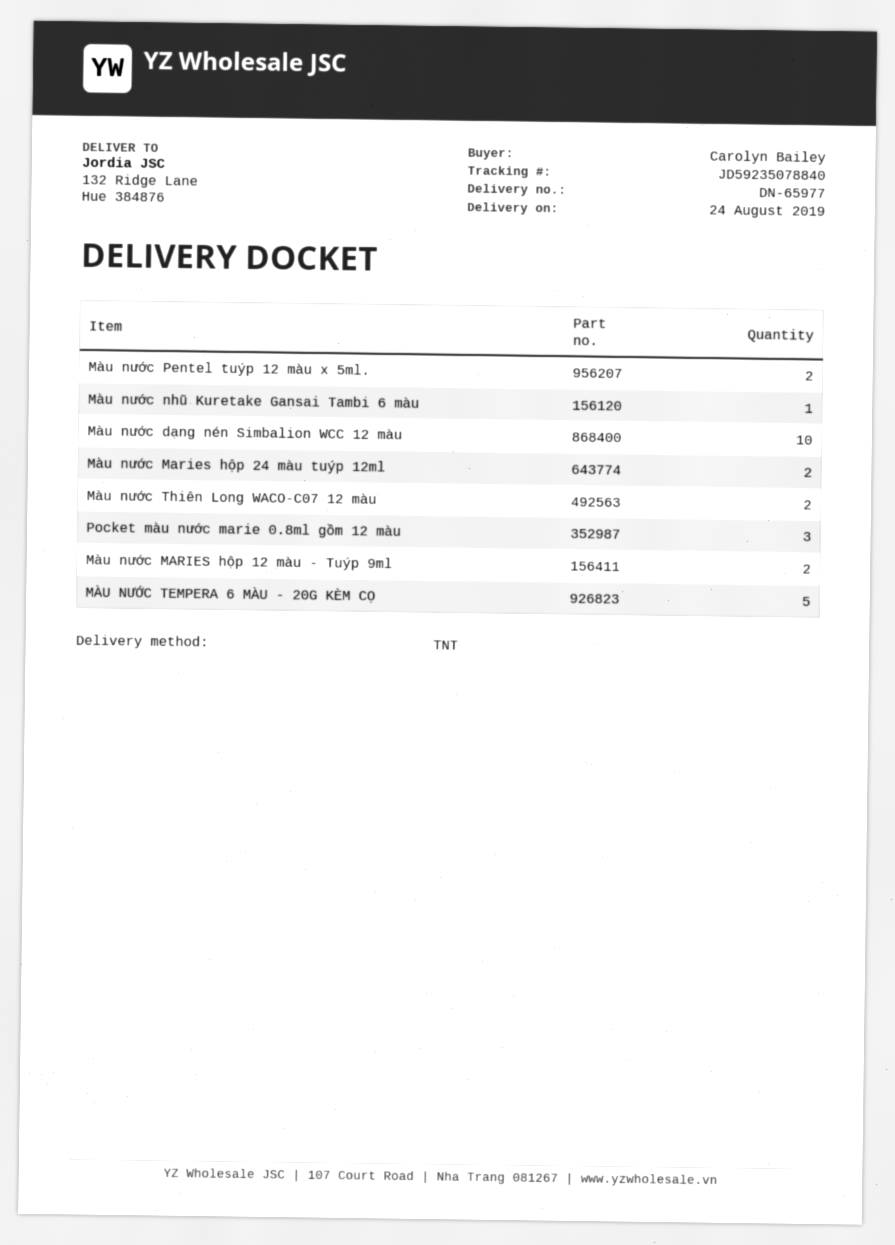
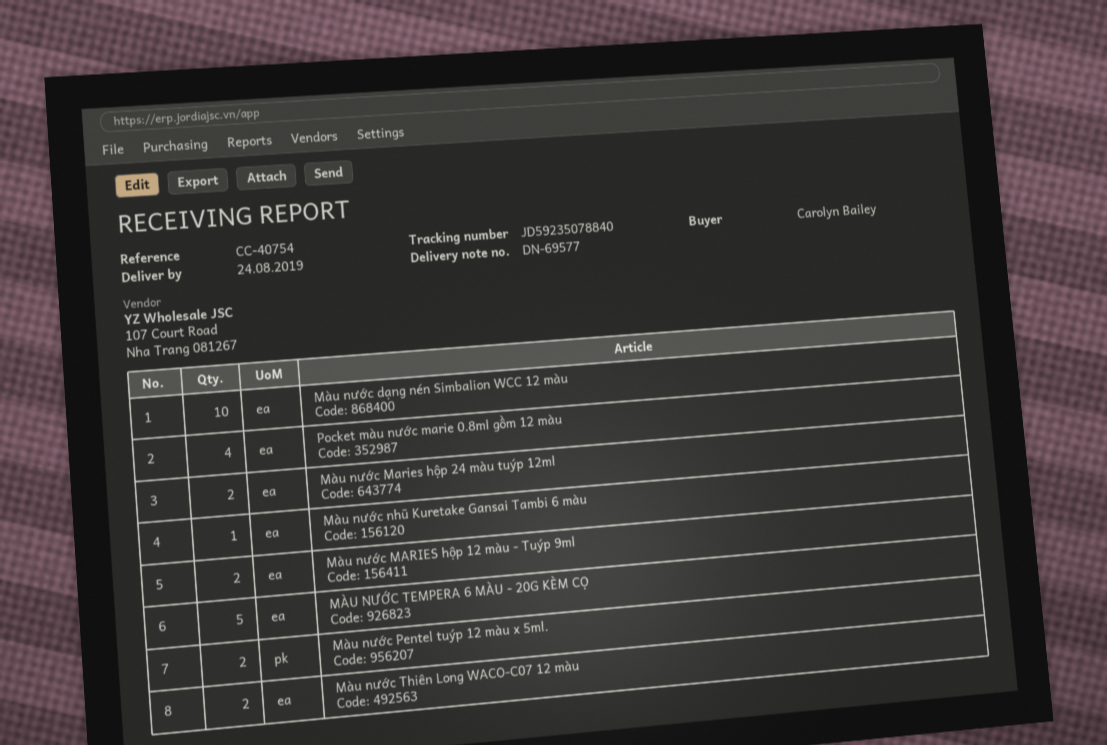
delivery note number: DN-65977 -> DN-69577
Pocket màu nước marie 0.8ml gồm 12 màu: 3 -> 4

